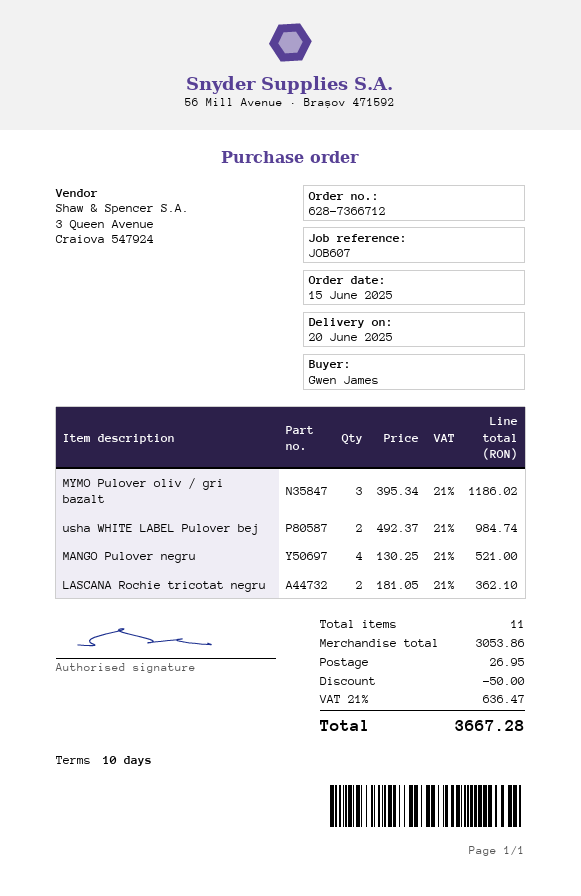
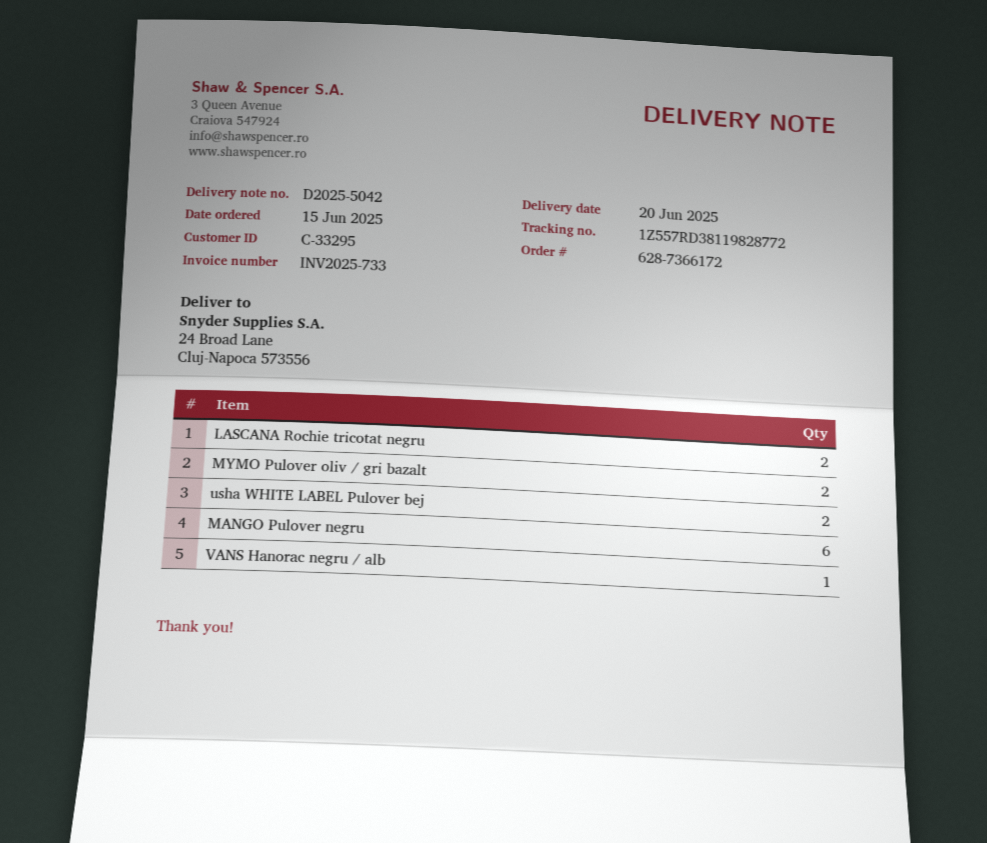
order number: 628-7366712 -> 628-7366172
MYMO Pulover oliv / gri bazalt: 3 -> 2
MANGO Pulover negru: 4 -> 6
VANS Hanorac negru / alb: none -> 1

